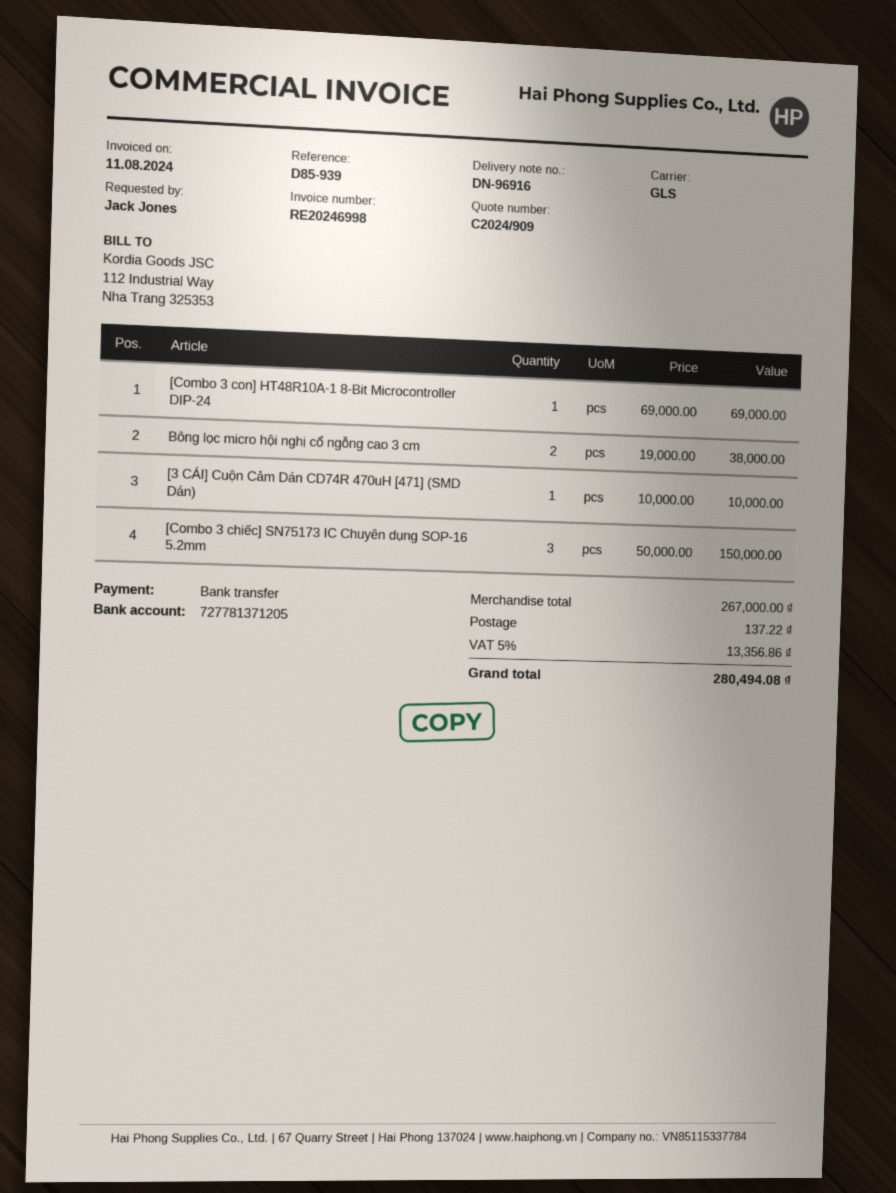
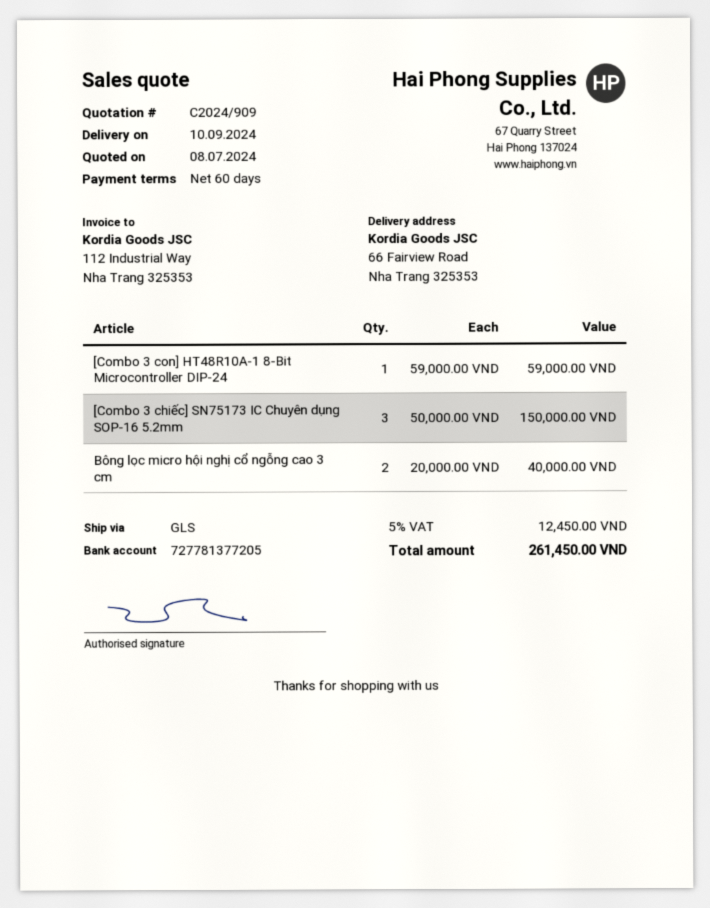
bank account: 727781371205 -> 727781377205
[Combo 3 con] HT48R10A-1 8-Bit Microcontroller DIP-24: 1 x 69000.00 = 69000.00 -> 1 x 59000.00 = 59000.00
Bông lọc micro hội nghị cổ ngỗng cao 3 cm: 2 x 19000.00 = 38000.00 -> 2 x 20000.00 = 40000.00
[3 CÁI] Cuộn Cảm Dán CD74R 470uH [471] (SMD Dán): 1 x 10000.00 = 10000.00 -> none
shipping: 137.22 -> none
tax: 5% = 13356.86 -> 5% = 12450.00
total: 280494.08 -> 261450.00

